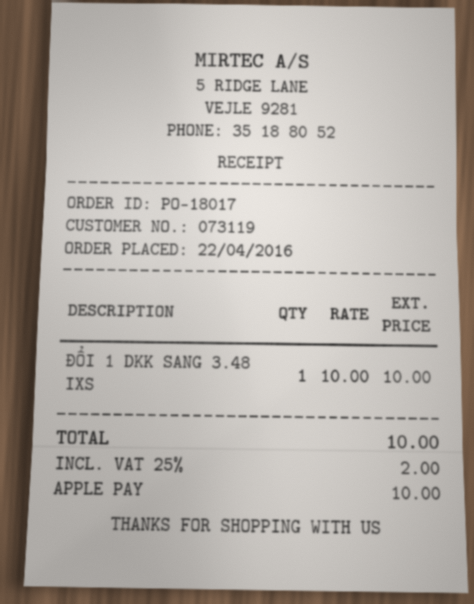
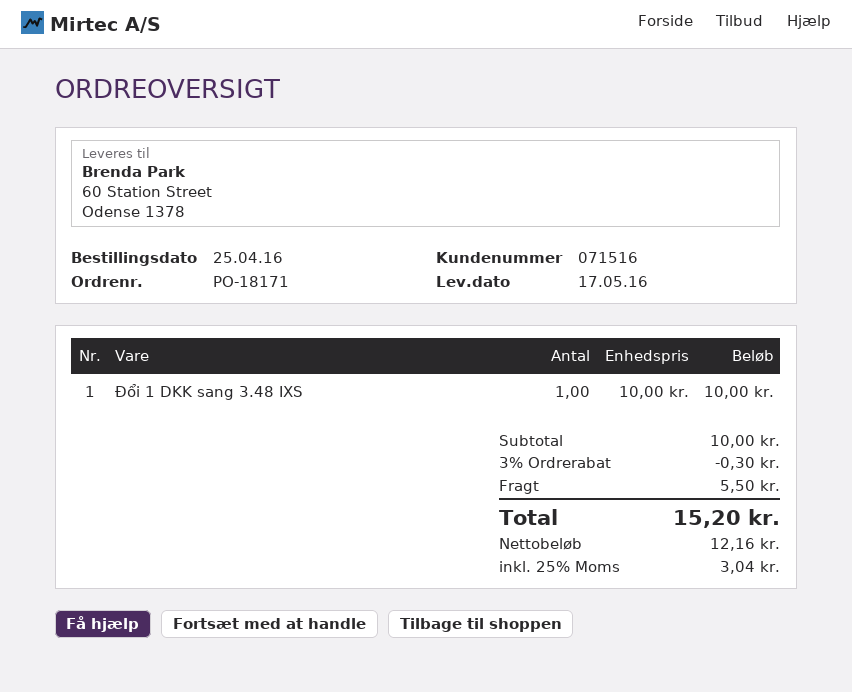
order number: PO-18017 -> PO-18171
order date: 2016-04-22 -> 2016-04-25
customer number: 073119 -> 071516
discount: none -> 3% = 0.30
shipping: none -> 5.50
tax: 25% = 2.00 -> 25% = 3.04
total: 10.00 -> 15.20

